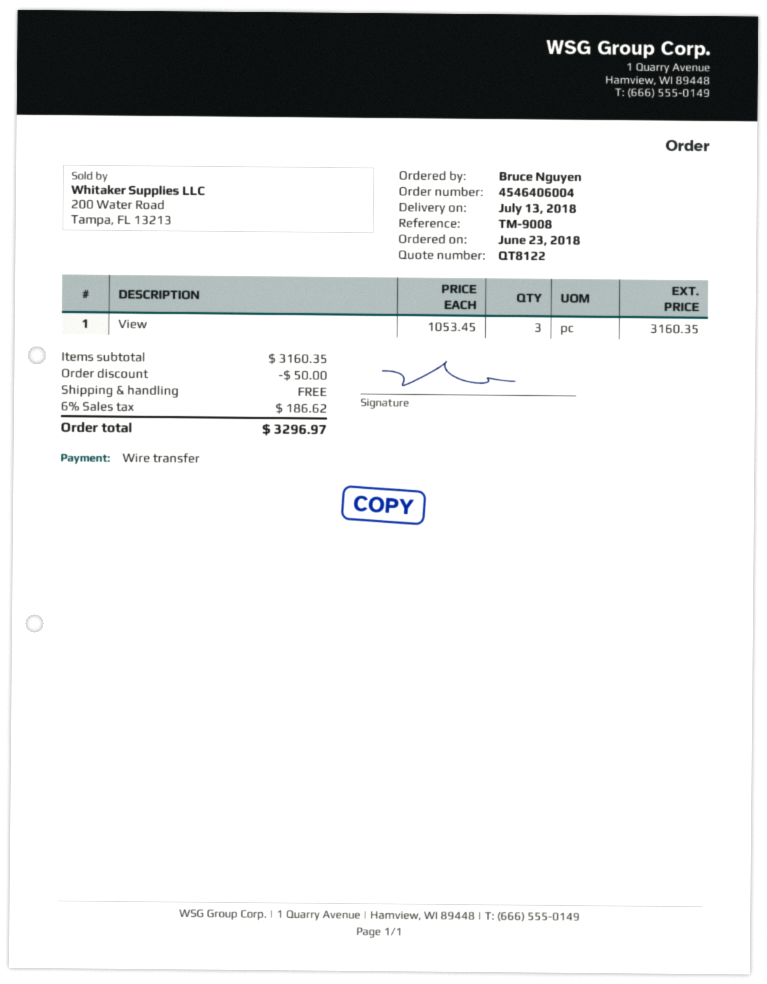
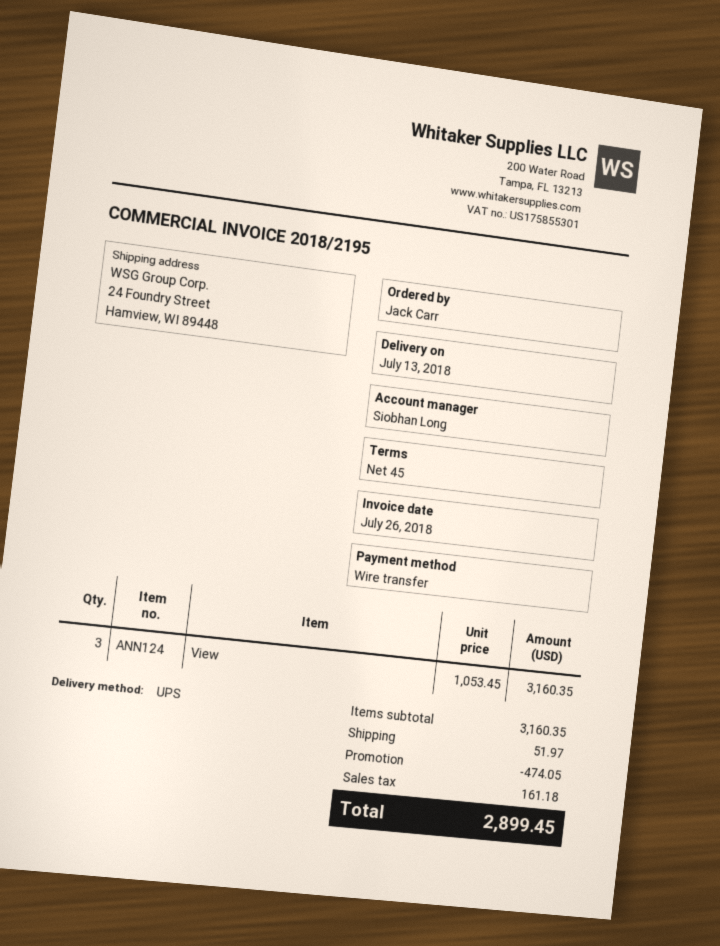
ordered by: Bruce Nguyen -> Jack Carr
discount: 50.00 -> 474.05
shipping: 0.00 -> 51.97
tax: 186.62 -> 161.18
total: 3296.97 -> 2899.45

